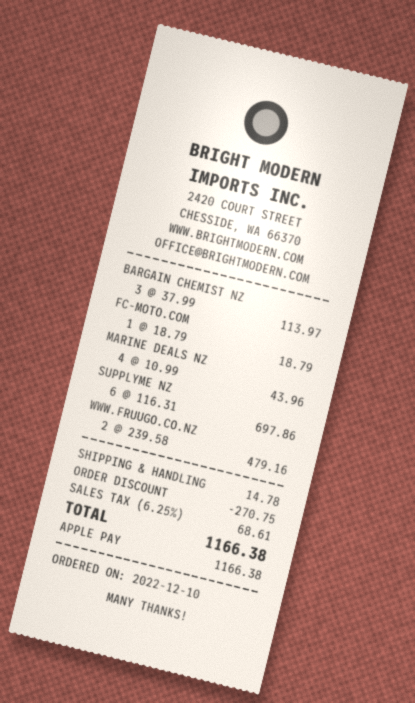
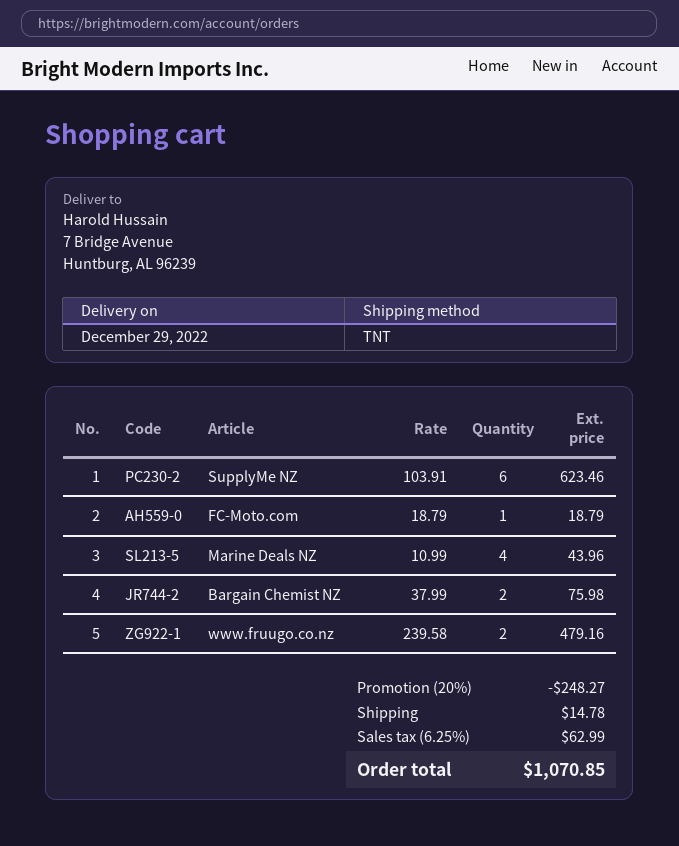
BARGAIN CHEMIST NZ: 3 x 37.99 = 113.97 -> 2 x 37.99 = 75.98
SUPPLYME NZ: 6 x 116.31 = 697.86 -> 6 x 103.91 = 623.46
discount: 270.75 -> 248.27
tax: 6.25% = 68.61 -> 6.25% = 62.99
total: 1166.38 -> 1070.85

